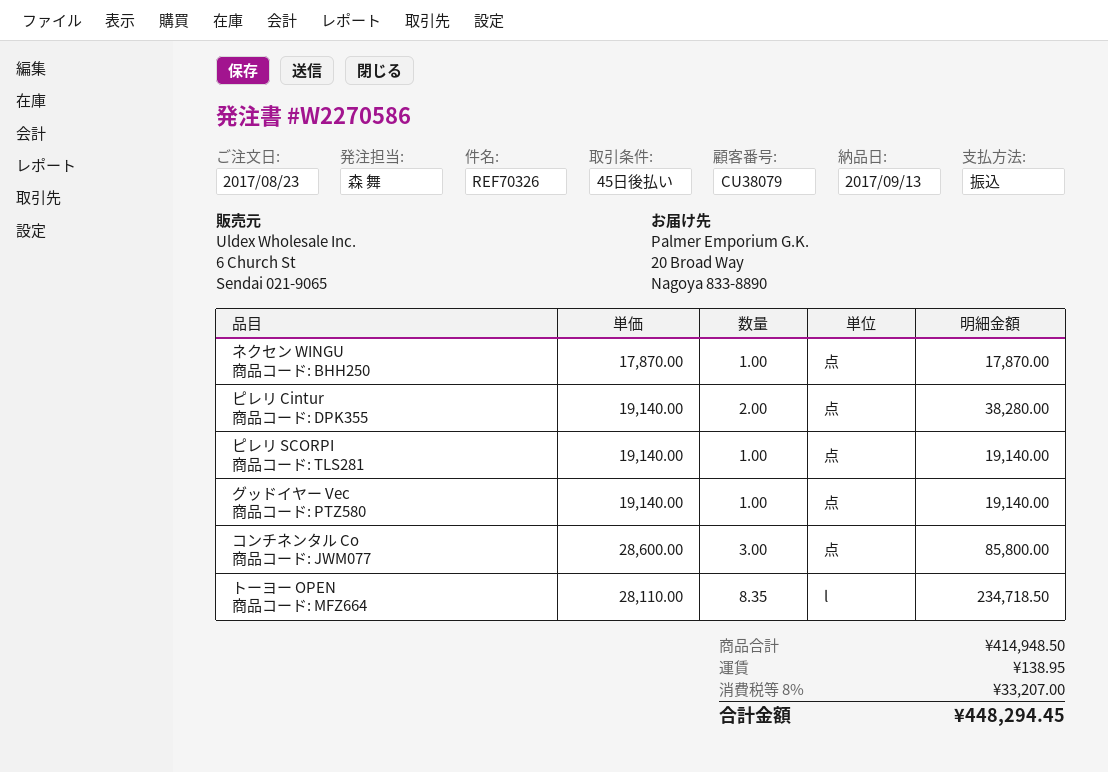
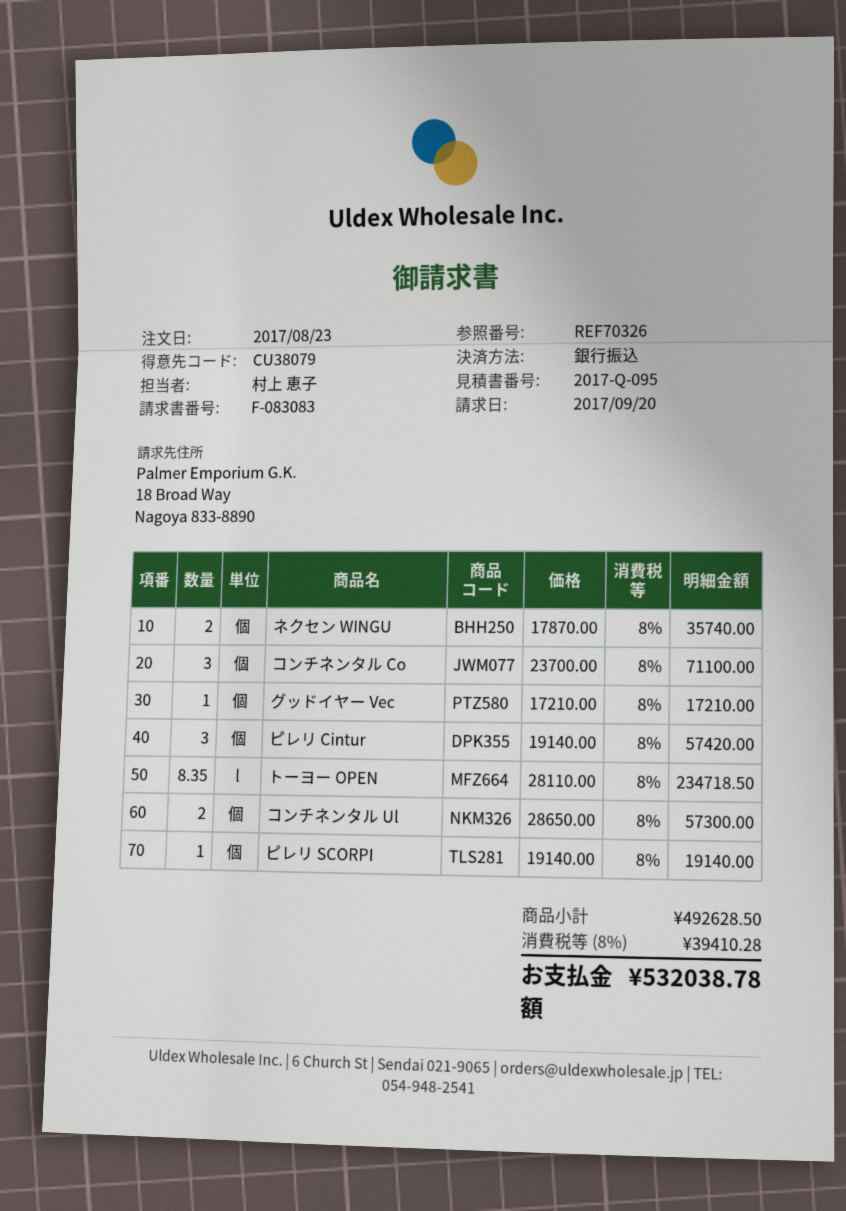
ネクセン WINGU: 1 x 17870.00 = 17870.00 -> 2 x 17870.00 = 35740.00
ピレリ Cintur: 2 x 19140.00 = 38280.00 -> 3 x 19140.00 = 57420.00
グッドイヤー Vec: 1 x 19140.00 = 19140.00 -> 1 x 17210.00 = 17210.00
コンチネンタル Co: 3 x 28600.00 = 85800.00 -> 3 x 23700.00 = 71100.00
コンチネンタル Ul: none -> 2 x 28650.00 = 57300.00
subtotal: 414948.50 -> 492628.50
shipping: 138.95 -> none
tax: 8% = 33207.00 -> 8% = 39410.28
total: 448294.45 -> 532038.78

